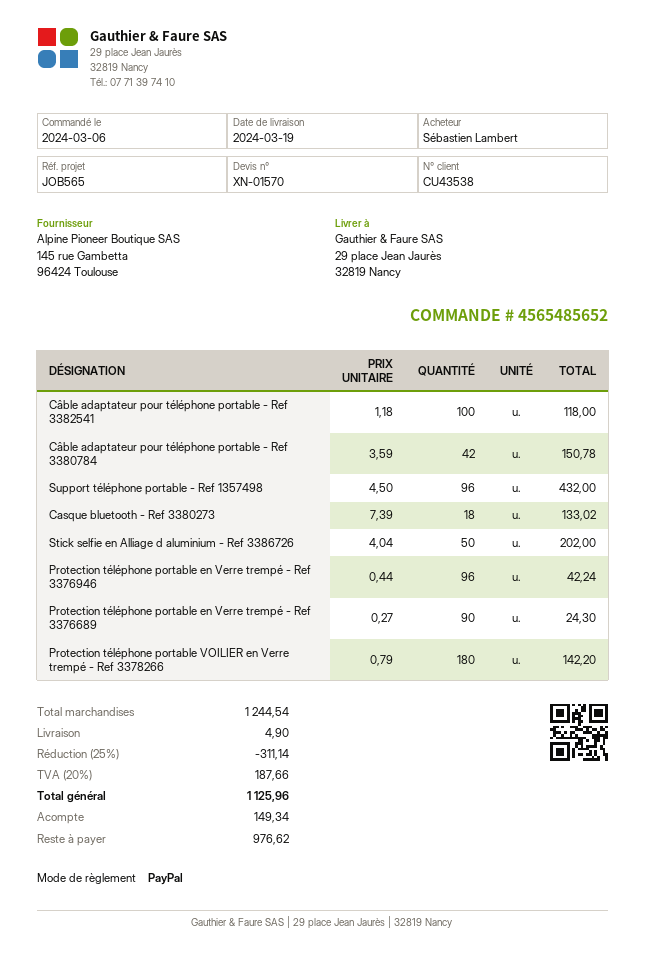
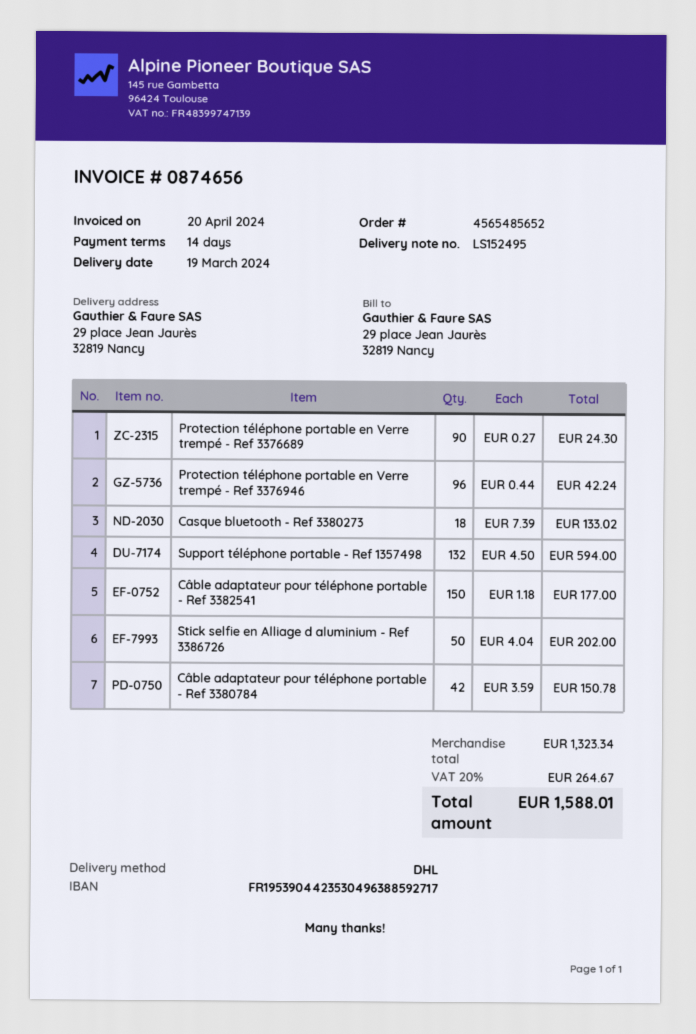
Câble adaptateur pour téléphone portable - Ref 3382541: 100 x 1.18 = 118.00 -> 150 x 1.18 = 177.00
Support téléphone portable - Ref 1357498: 96 x 4.50 = 432.00 -> 132 x 4.50 = 594.00
Protection téléphone portable VOILIER en Verre trempé - Ref 3378266: 180 x 0.79 = 142.20 -> none
subtotal: 1244.54 -> 1323.34
discount: 25% = 311.14 -> none
shipping: 4.90 -> none
tax: 20% = 187.66 -> 20% = 264.67
total: 1125.96 -> 1588.01

